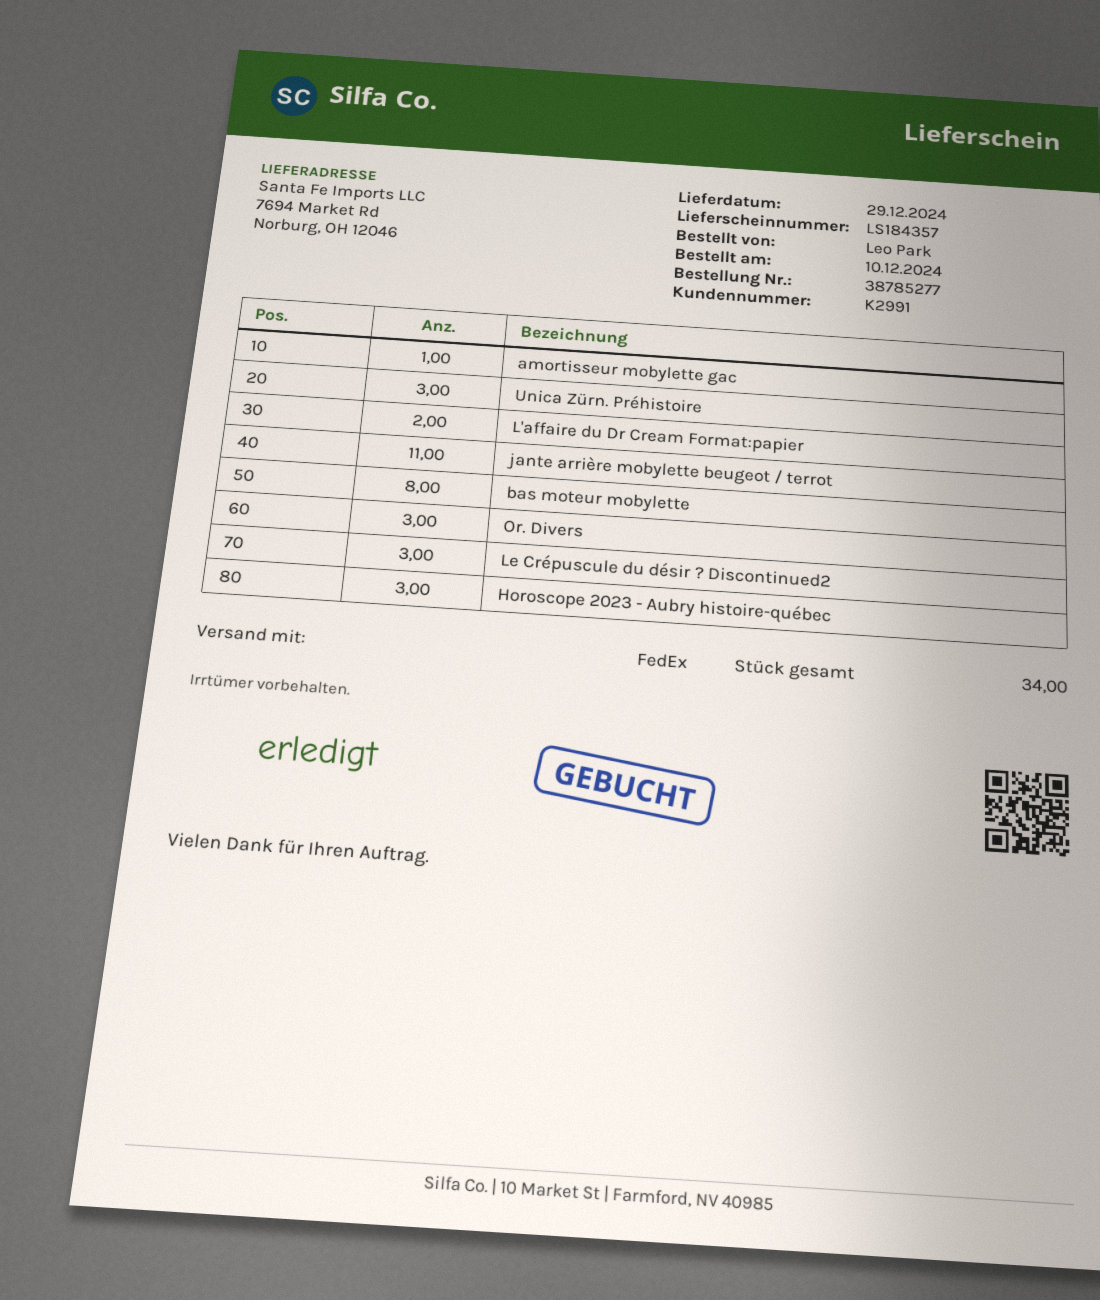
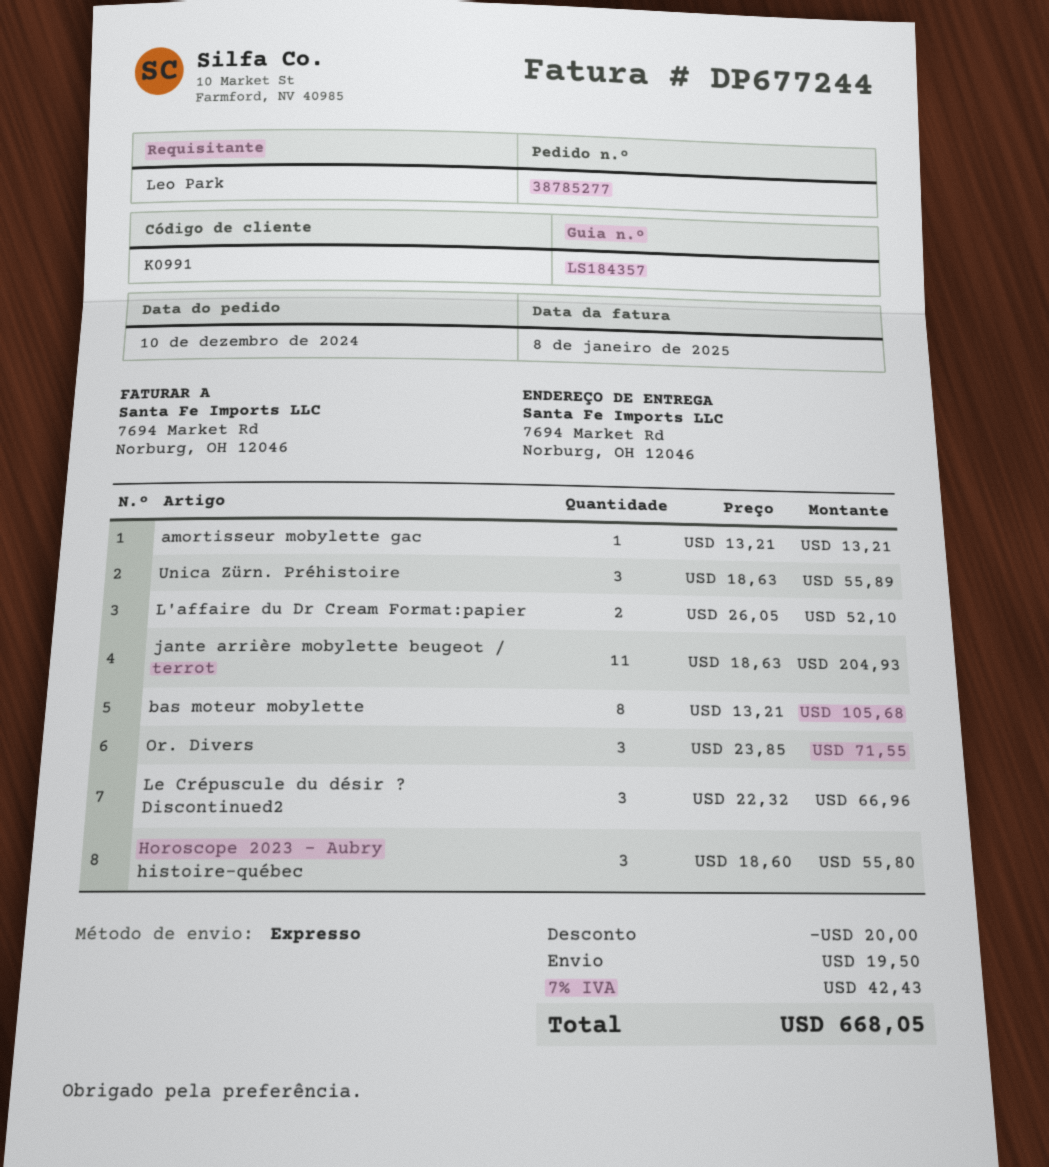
customer number: K2991 -> K0991
shipping method: FedEx -> express

